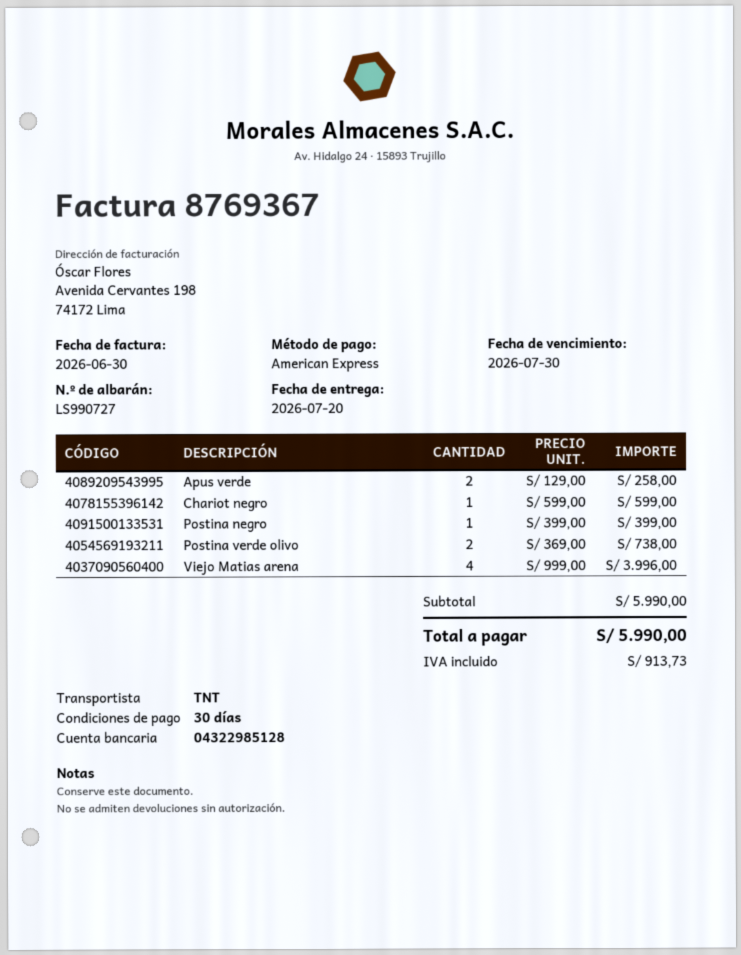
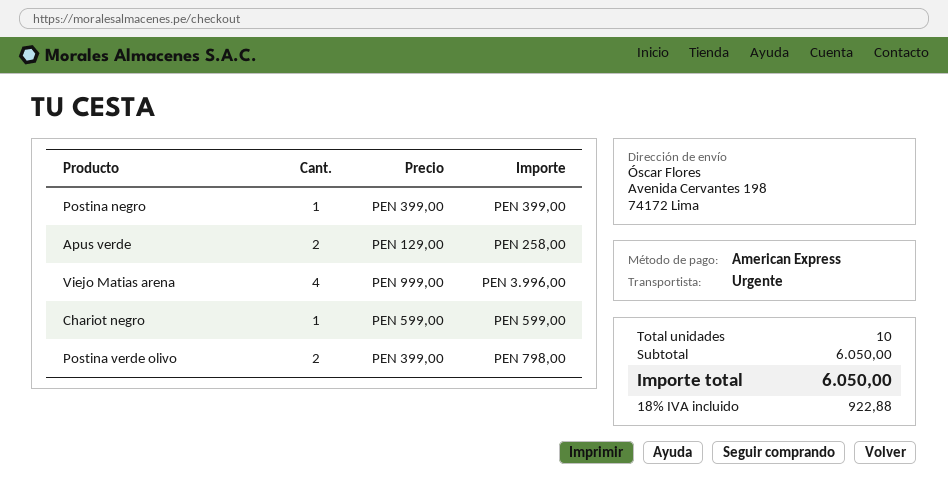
shipping method: TNT -> express
Postina verde olivo: 2 x 369.00 = 738.00 -> 2 x 399.00 = 798.00
subtotal: 5990.00 -> 6050.00
tax: 913.73 -> 922.88
total: 5990.00 -> 6050.00

